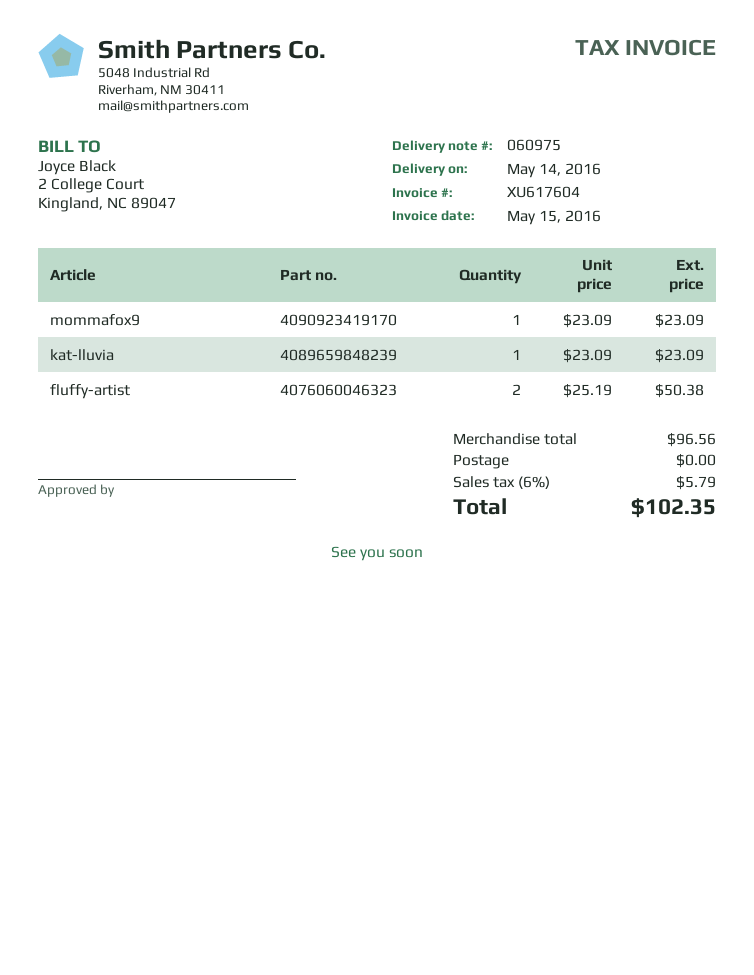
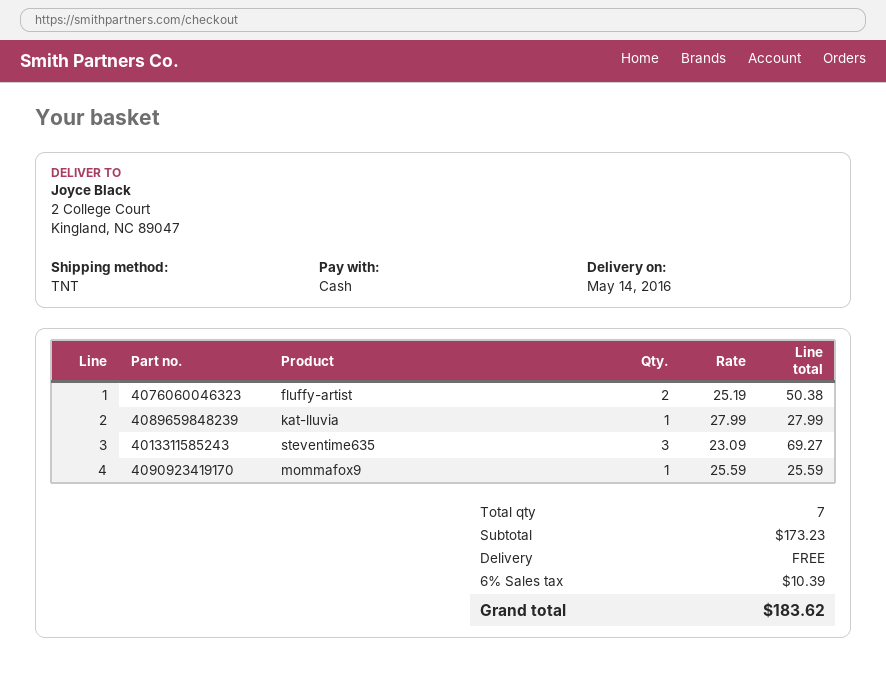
mommafox9: 1 x 23.09 = 23.09 -> 1 x 25.59 = 25.59
kat-lluvia: 1 x 23.09 = 23.09 -> 1 x 27.99 = 27.99
steventime635: none -> 3 x 23.09 = 69.27
subtotal: 96.56 -> 173.23
tax: 6% = 5.79 -> 6% = 10.39
total: 102.35 -> 183.62

